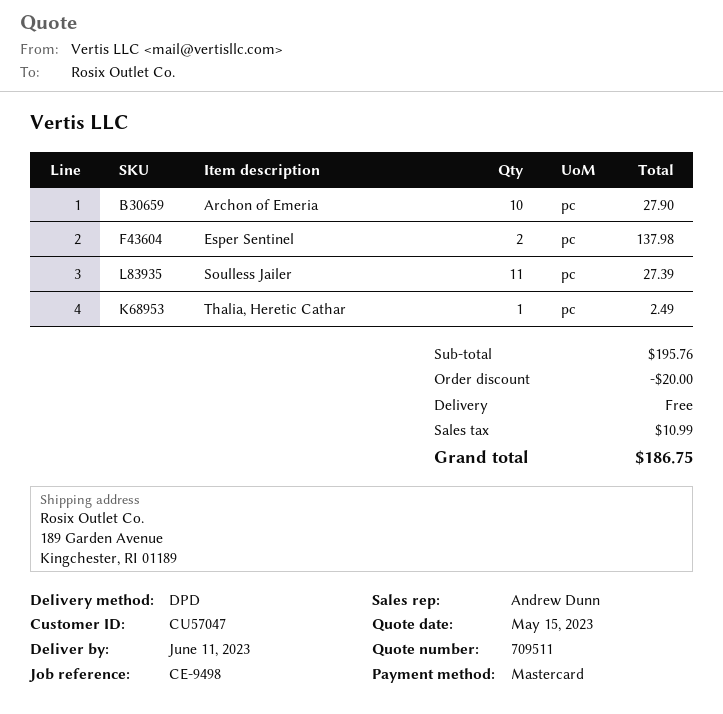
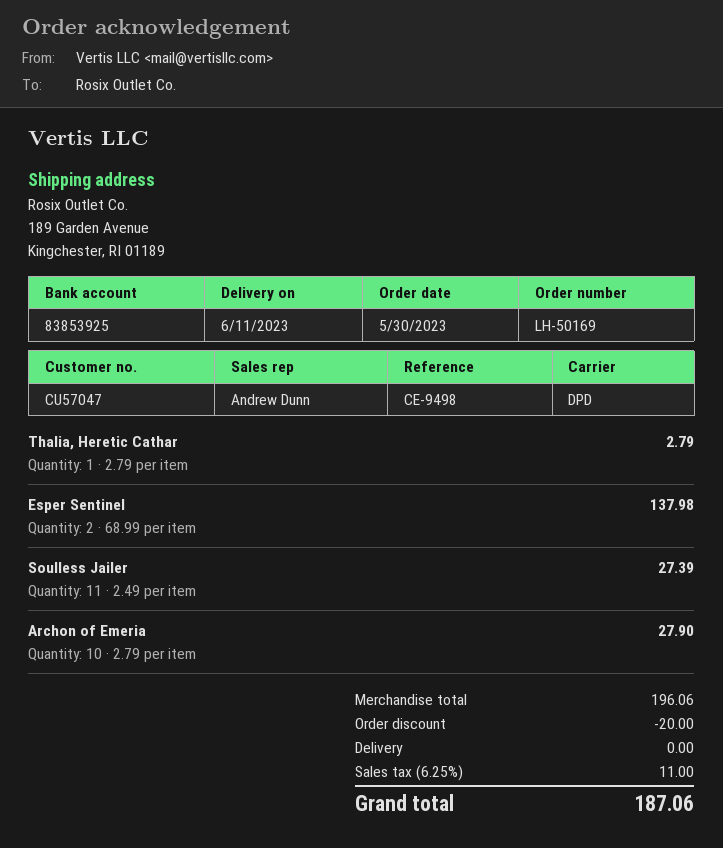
Thalia, Heretic Cathar: 1 for 2.49 -> 1 for 2.79
subtotal: 195.76 -> 196.06
tax: 10.99 -> 11.00
total: 186.75 -> 187.06

